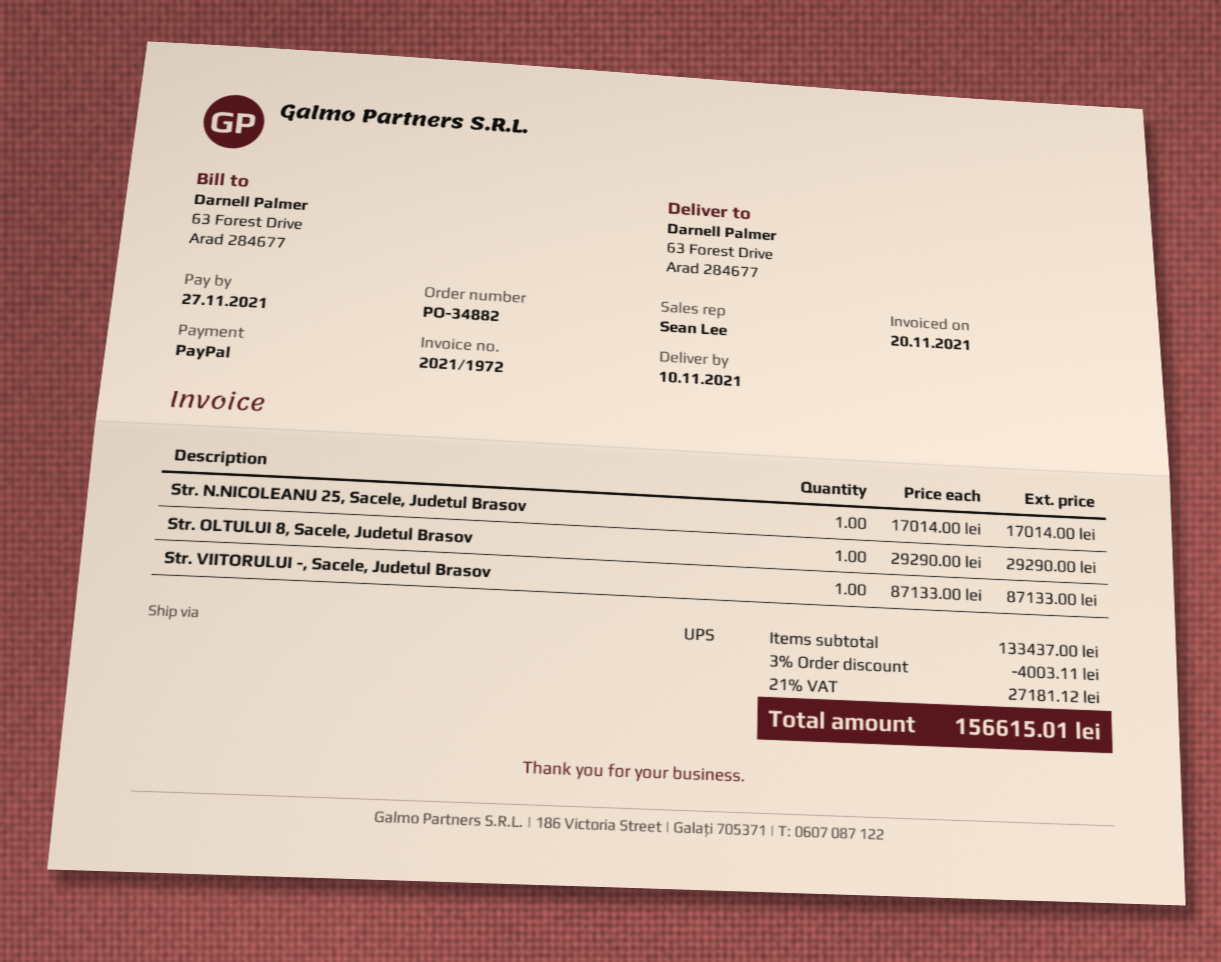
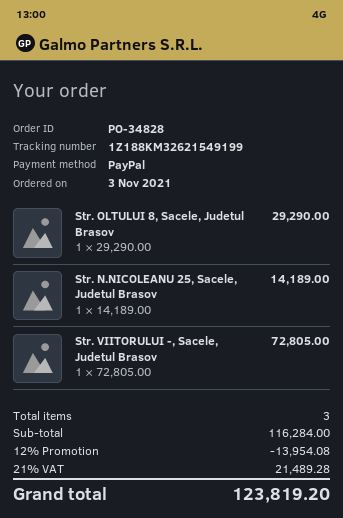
order number: PO-34882 -> PO-34828
Str. N.NICOLEANU 25, Sacele, Judetul Brasov: 1 x 17014.00 = 17014.00 -> 1 x 14189.00 = 14189.00
Str. VIITORULUI -, Sacele, Judetul Brasov: 1 x 87133.00 = 87133.00 -> 1 x 72805.00 = 72805.00
subtotal: 133437.00 -> 116284.00
discount: 3% = 4003.11 -> 12% = 13954.08
tax: 21% = 27181.12 -> 21% = 21489.28
total: 156615.01 -> 123819.20

